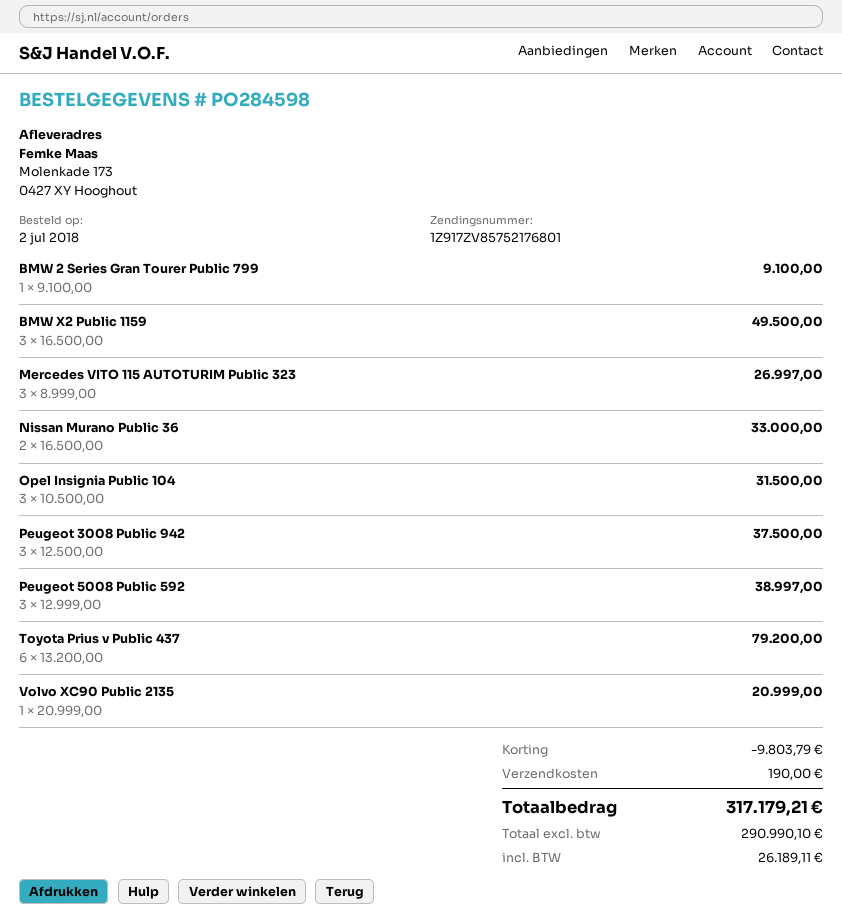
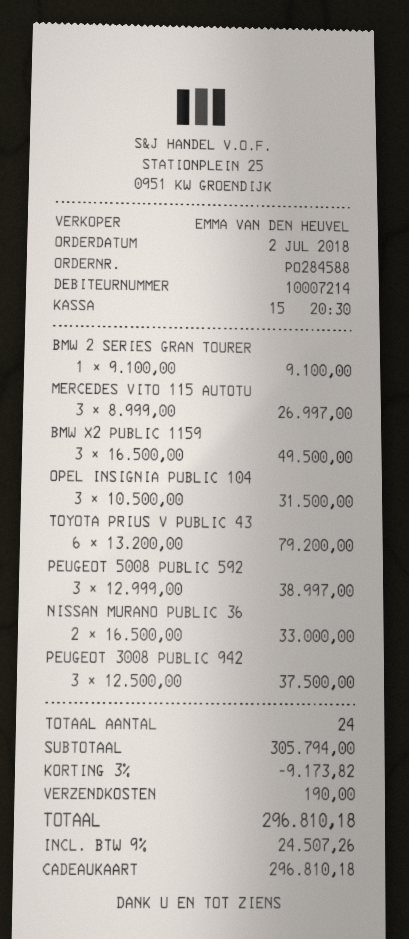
order number: PO284598 -> PO284588
Volvo XC90 Public 2135: 1 x 20999.00 = 20999.00 -> none
discount: 9803.79 -> 9173.82
tax: 26189.11 -> 24507.26
total: 317179.21 -> 296810.18

